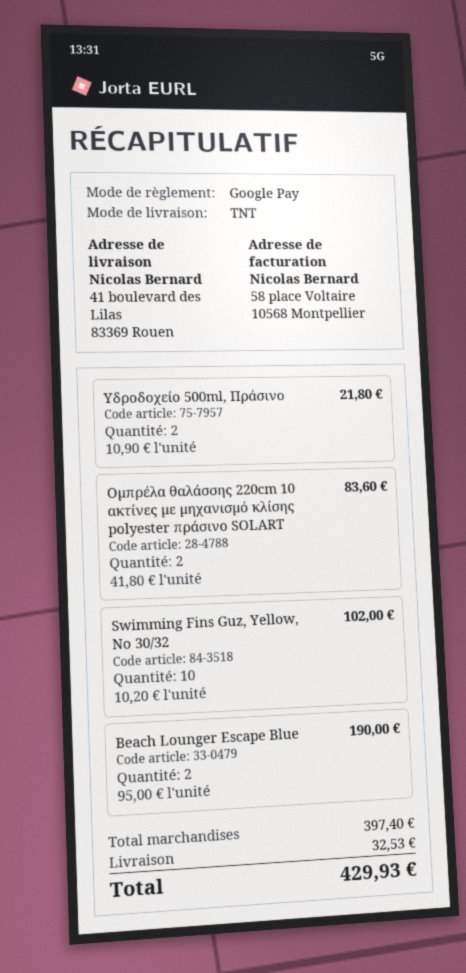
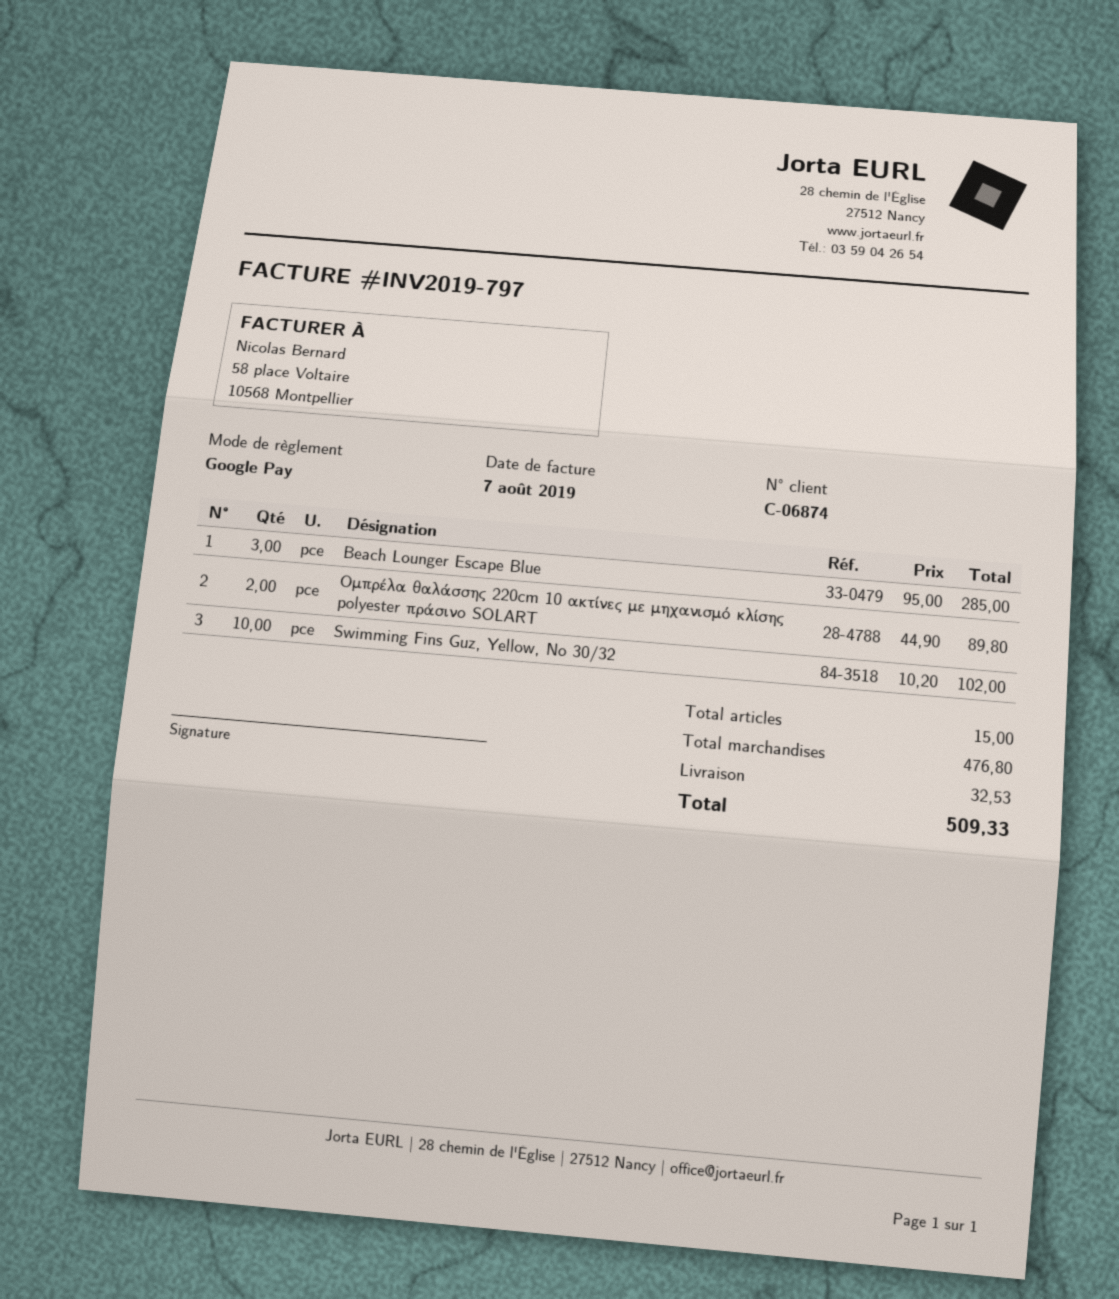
Υδροδοχείο 500ml, Πράσινο: 2 x 10.90 = 21.80 -> none
Ομπρέλα θαλάσσης 220cm 10 ακτίνες με μηχανισμό κλίσης polyester πράσινο SOLART: 2 x 41.80 = 83.60 -> 2 x 44.90 = 89.80
Beach Lounger Escape Blue: 2 x 95.00 = 190.00 -> 3 x 95.00 = 285.00
subtotal: 397.40 -> 476.80
total: 429.93 -> 509.33

